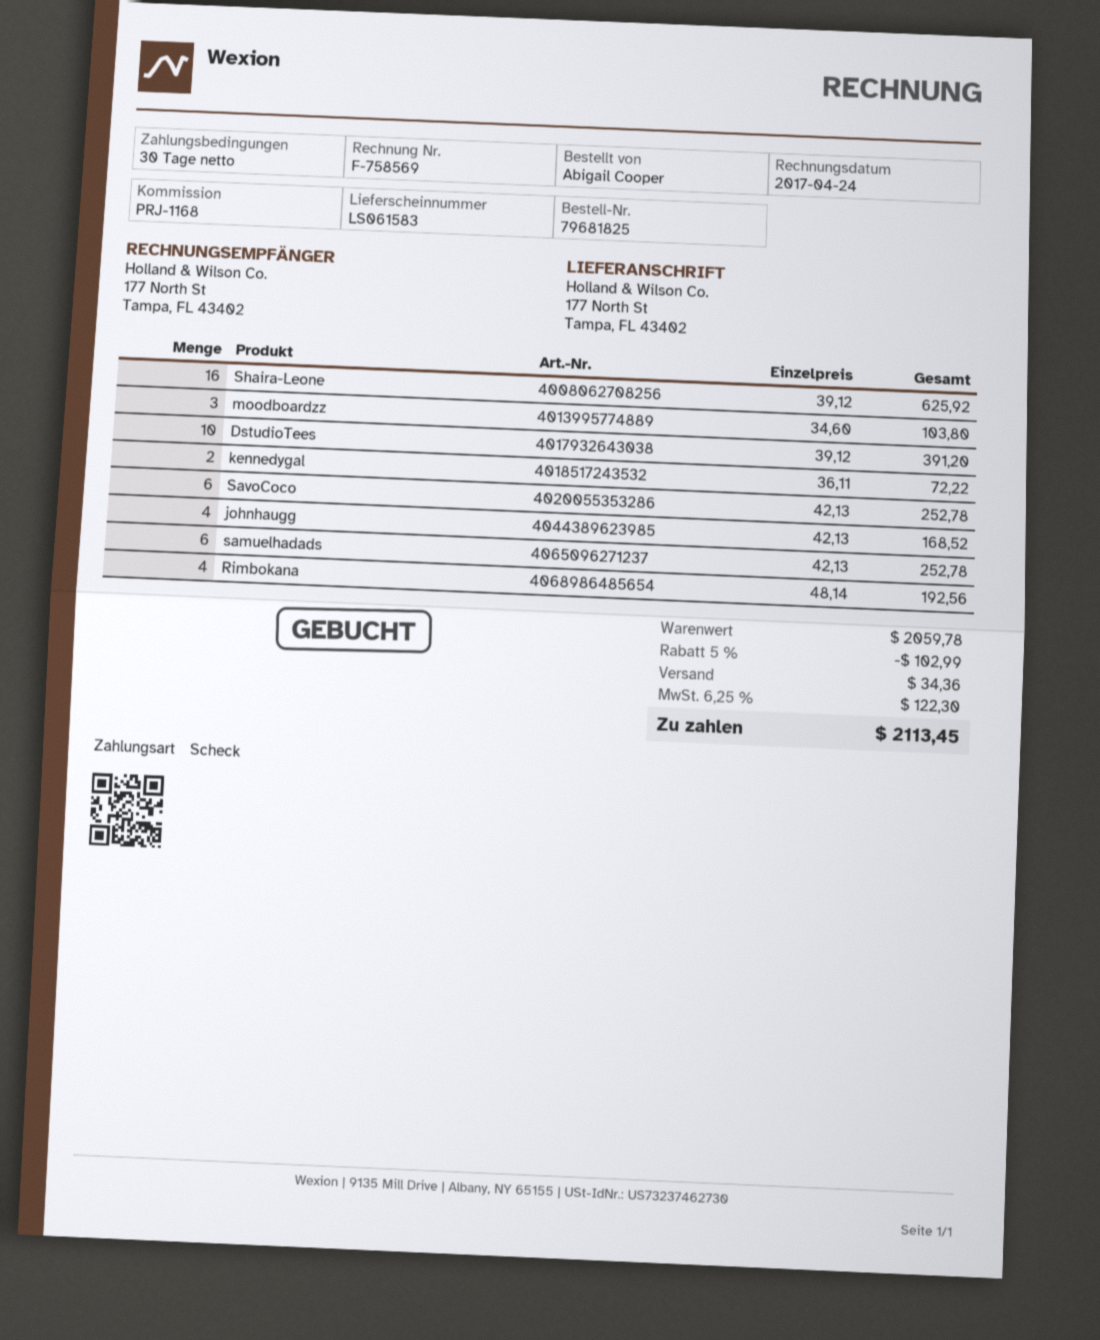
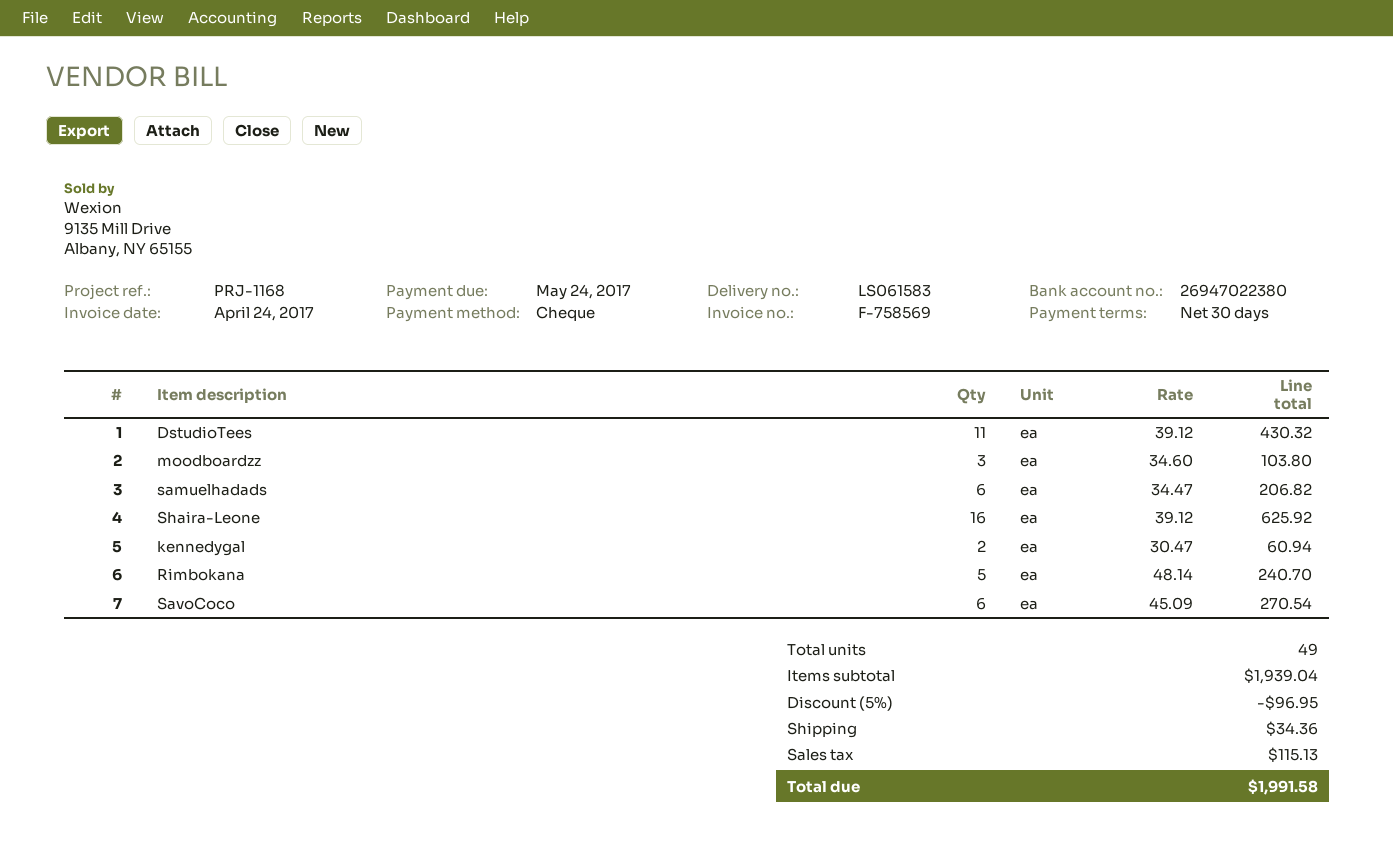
DstudioTees: 10 x 39.12 = 391.20 -> 11 x 39.12 = 430.32
kennedygal: 2 x 36.11 = 72.22 -> 2 x 30.47 = 60.94
SavoCoco: 6 x 42.13 = 252.78 -> 6 x 45.09 = 270.54
johnhaugg: 4 x 42.13 = 168.52 -> none
samuelhadads: 6 x 42.13 = 252.78 -> 6 x 34.47 = 206.82
Rimbokana: 4 x 48.14 = 192.56 -> 5 x 48.14 = 240.70
subtotal: 2059.78 -> 1939.04
discount: 5% = 102.99 -> 5% = 96.95
tax: 122.30 -> 115.13
total: 2113.45 -> 1991.58

